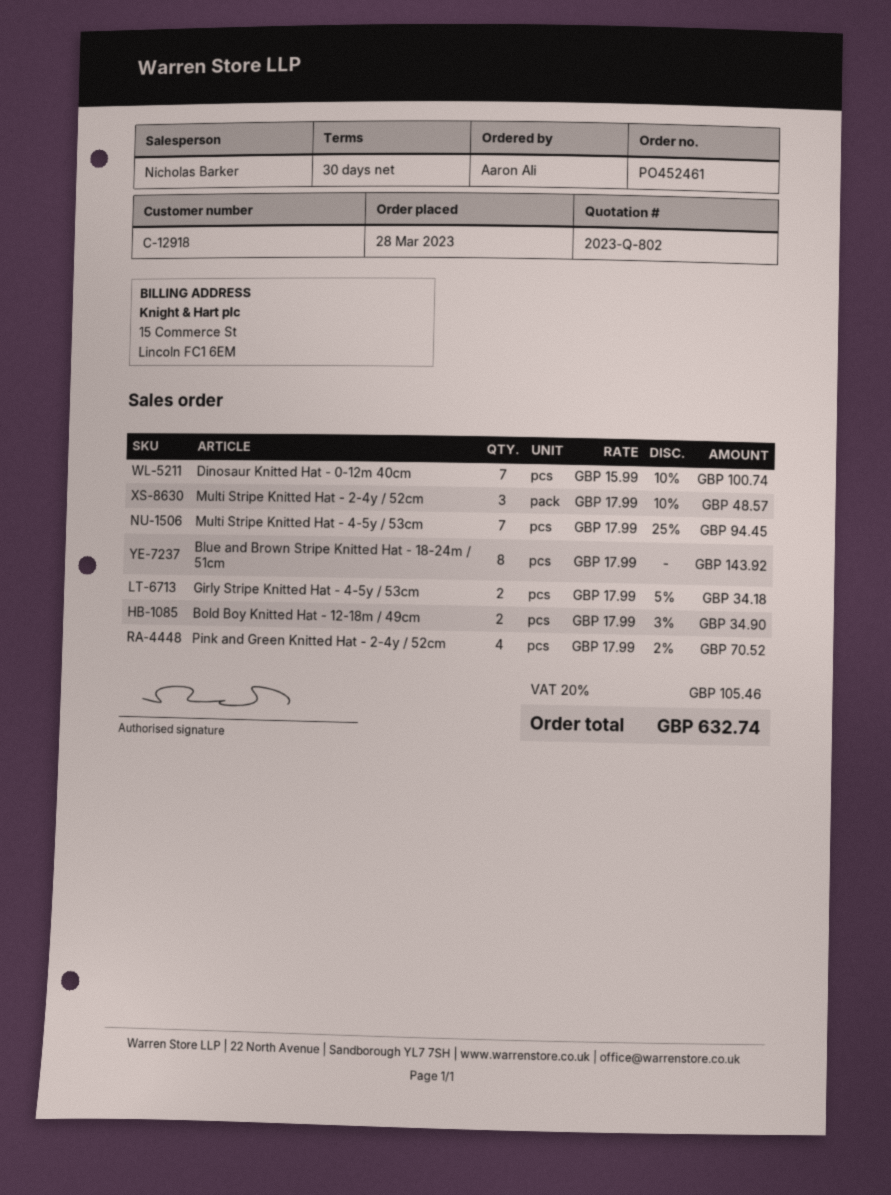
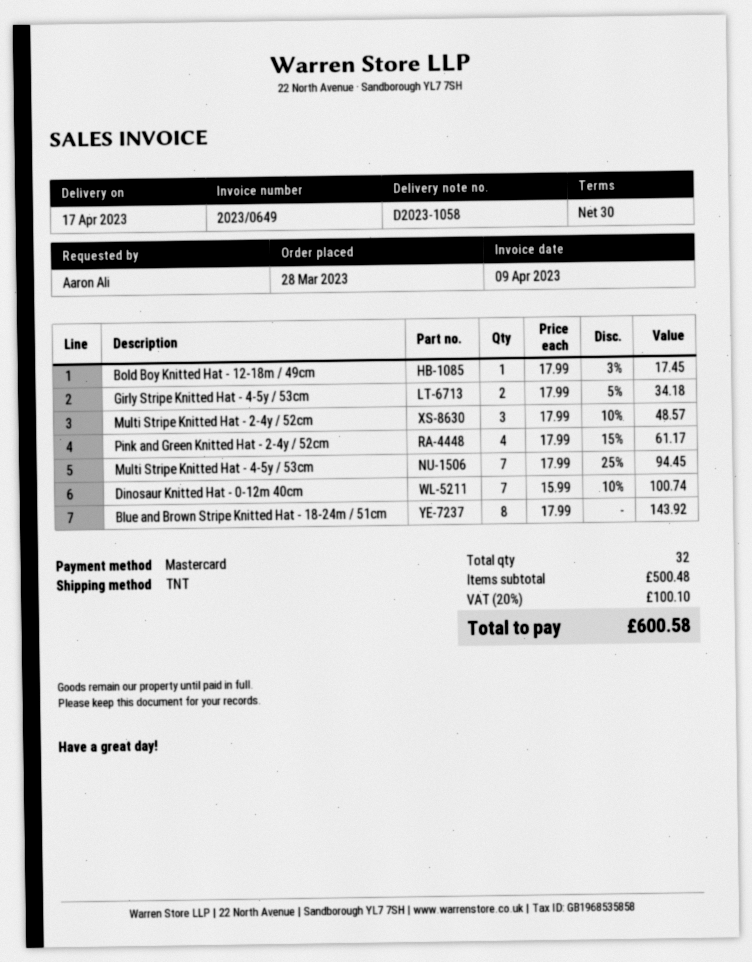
Bold Boy Knitted Hat - 12-18m / 49cm: 2 x 17.99 - 3% = 34.90 -> 1 x 17.99 - 3% = 17.45
Pink and Green Knitted Hat - 2-4y / 52cm: 4 x 17.99 - 2% = 70.52 -> 4 x 17.99 - 15% = 61.17
tax: 20% = 105.46 -> 20% = 100.10
total: 632.74 -> 600.58

